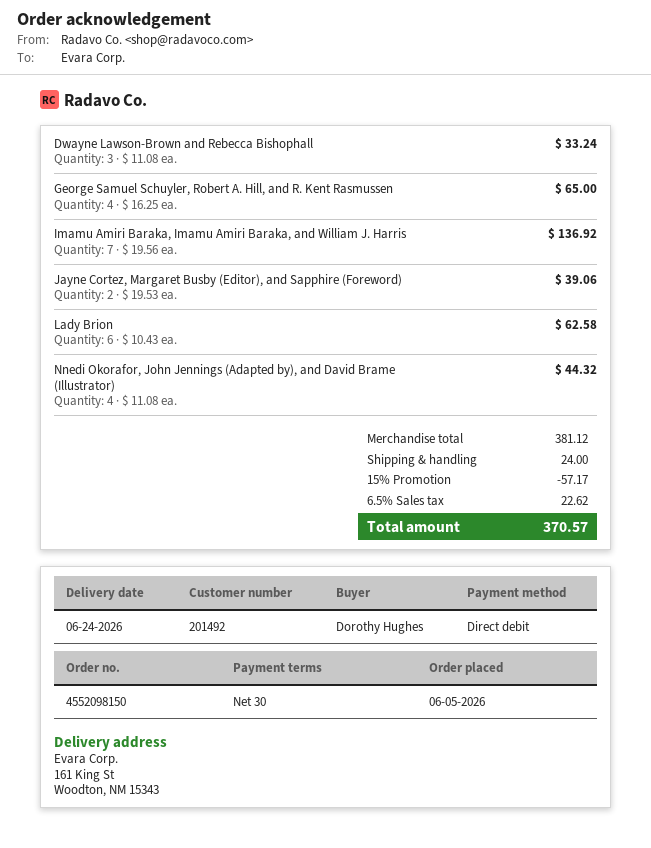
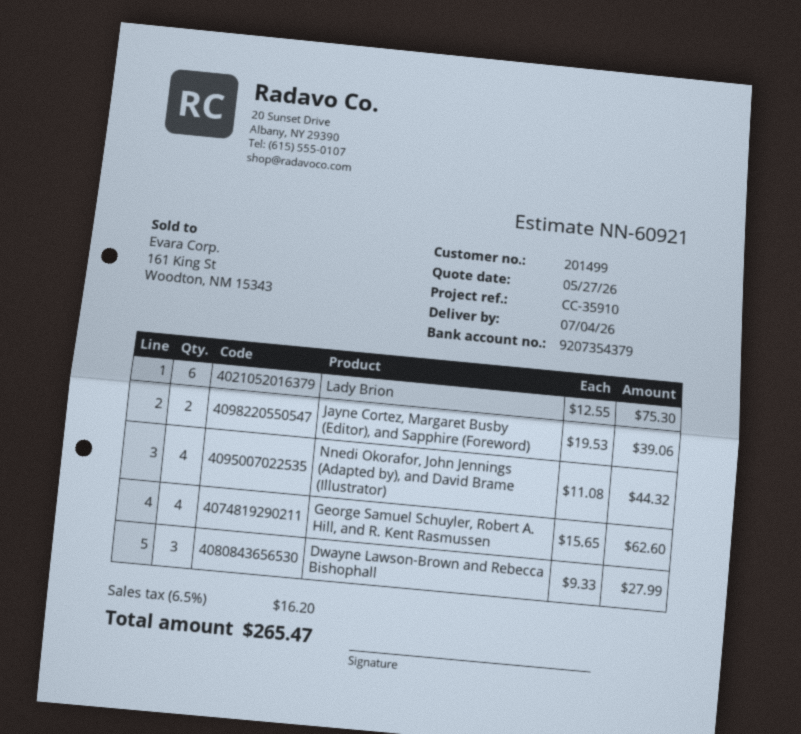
delivery date: 2026-06-24 -> 2026-07-04
customer number: 201492 -> 201499
Dwayne Lawson-Brown and Rebecca Bishophall: 3 x 11.08 = 33.24 -> 3 x 9.33 = 27.99
George Samuel Schuyler, Robert A. Hill, and R. Kent Rasmussen: 4 x 16.25 = 65.00 -> 4 x 15.65 = 62.60
Imamu Amiri Baraka, Imamu Amiri Baraka, and William J. Harris: 7 x 19.56 = 136.92 -> none
Lady Brion: 6 x 10.43 = 62.58 -> 6 x 12.55 = 75.30
discount: 15% = 57.17 -> none
shipping: 24.00 -> none
tax: 6.5% = 22.62 -> 6.5% = 16.20
total: 370.57 -> 265.47

